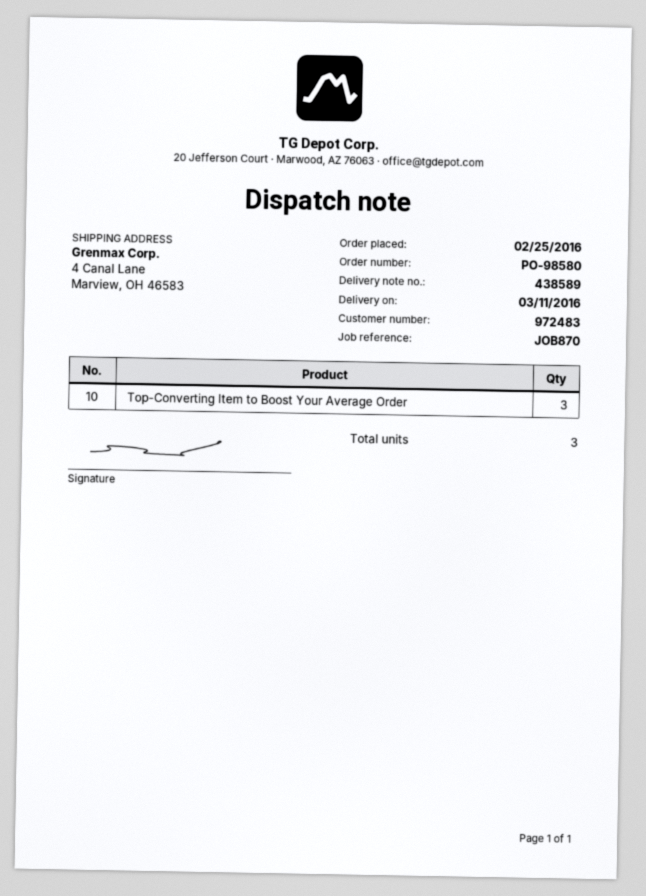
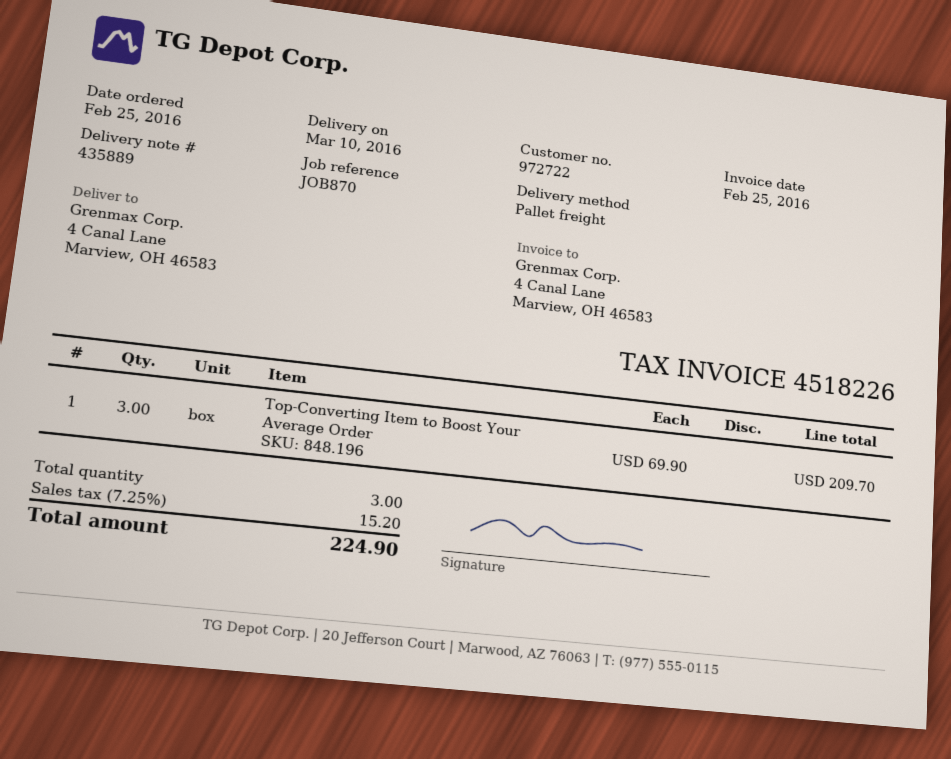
delivery note number: 438589 -> 435889
delivery date: 2016-03-11 -> 2016-03-10
customer number: 972483 -> 972722

